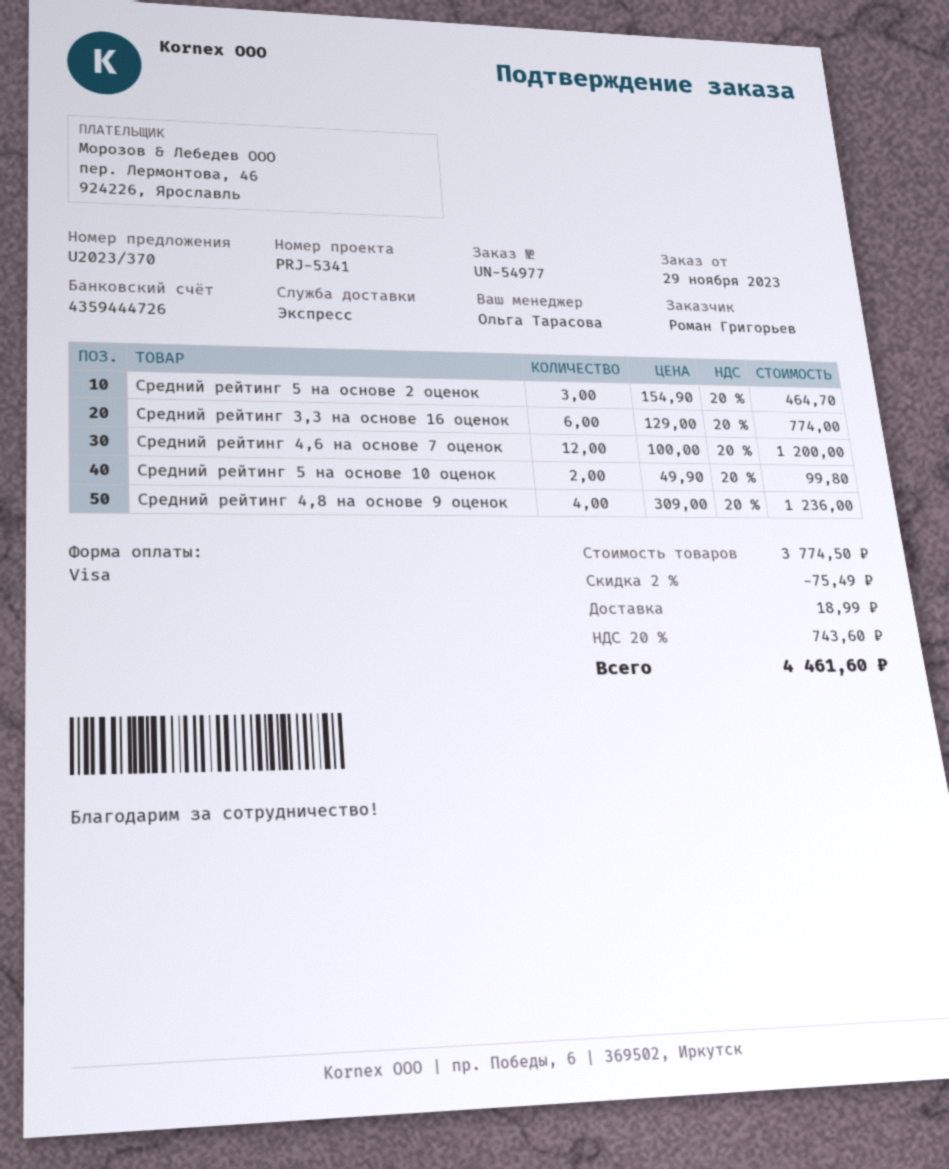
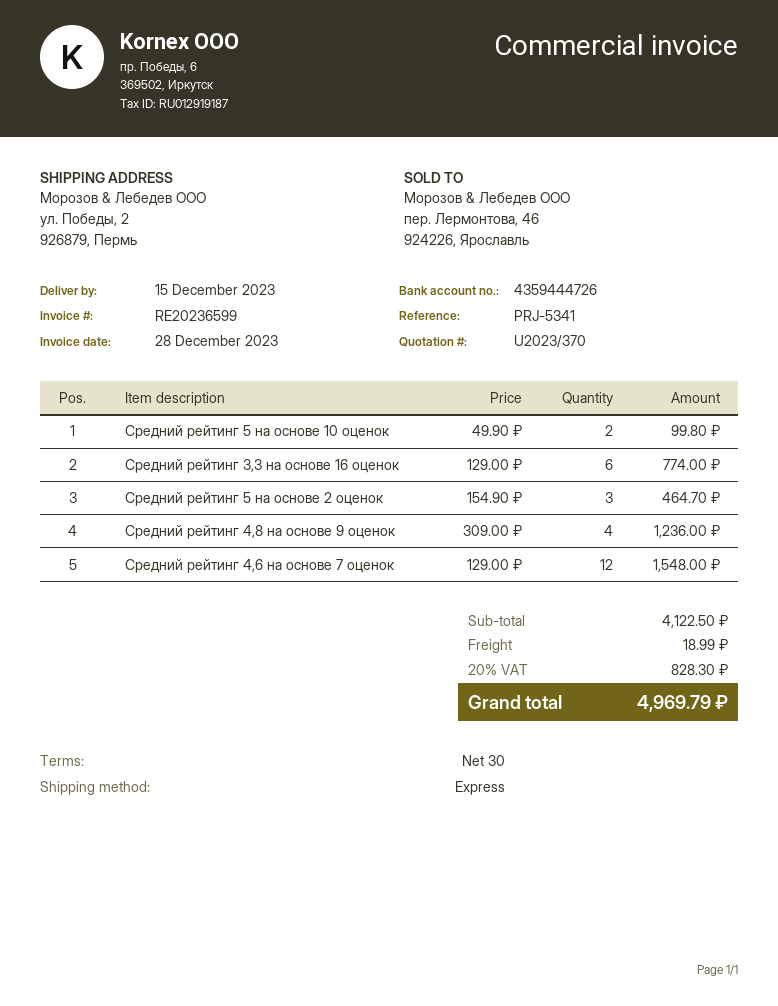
Средний рейтинг 4,6 на основе 7 оценок: 12 x 100.00 = 1200.00 -> 12 x 129.00 = 1548.00
subtotal: 3774.50 -> 4122.50
discount: 2% = 75.49 -> none
tax: 20% = 743.60 -> 20% = 828.30
total: 4461.60 -> 4969.79

